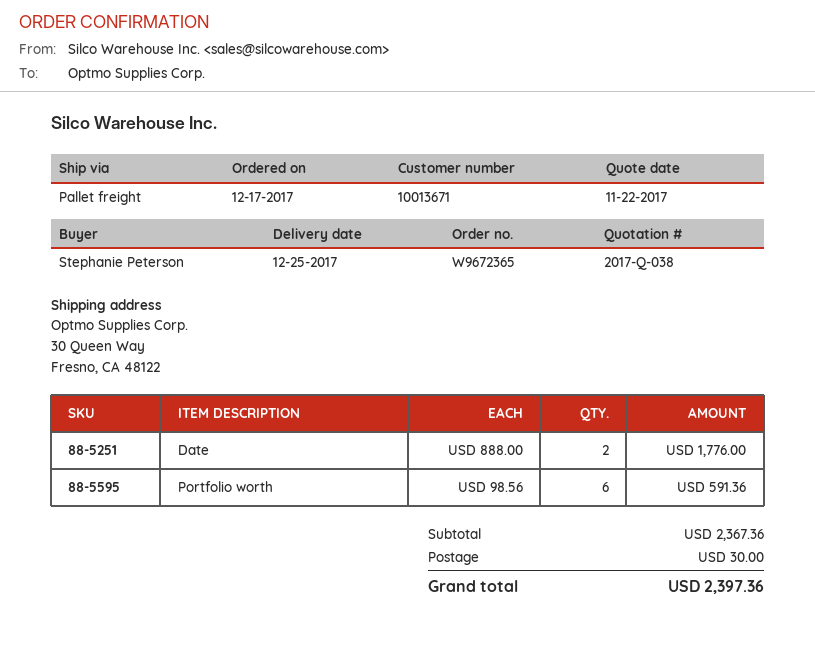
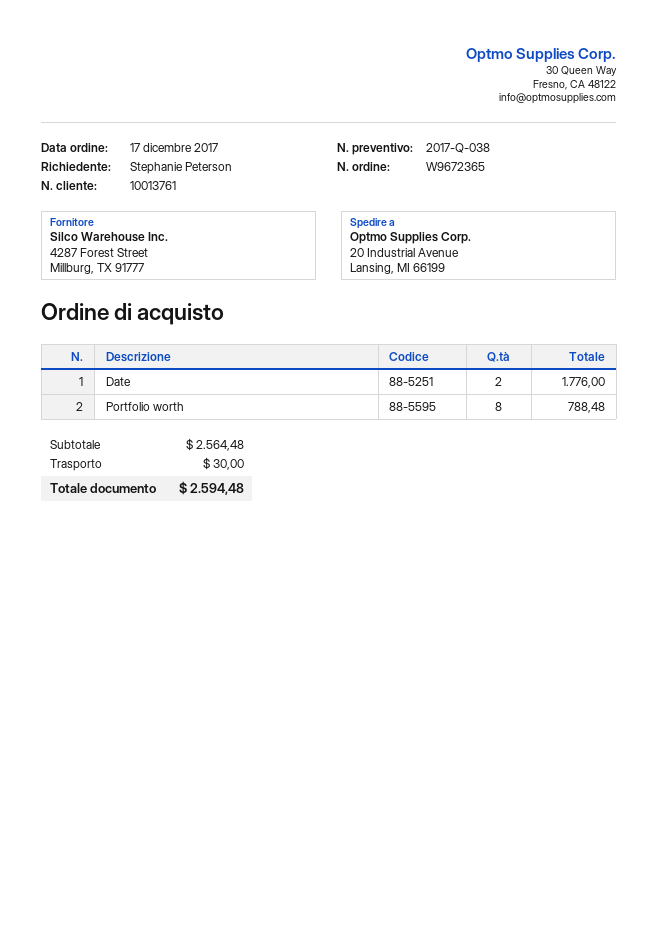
customer number: 10013671 -> 10013761
ship to: 30 Queen Way, Fresno, CA 48122 -> 20 Industrial Avenue, Lansing, MI 66199
Portfolio worth: 6 for 591.36 -> 8 for 788.48
subtotal: 2367.36 -> 2564.48
total: 2397.36 -> 2594.48

